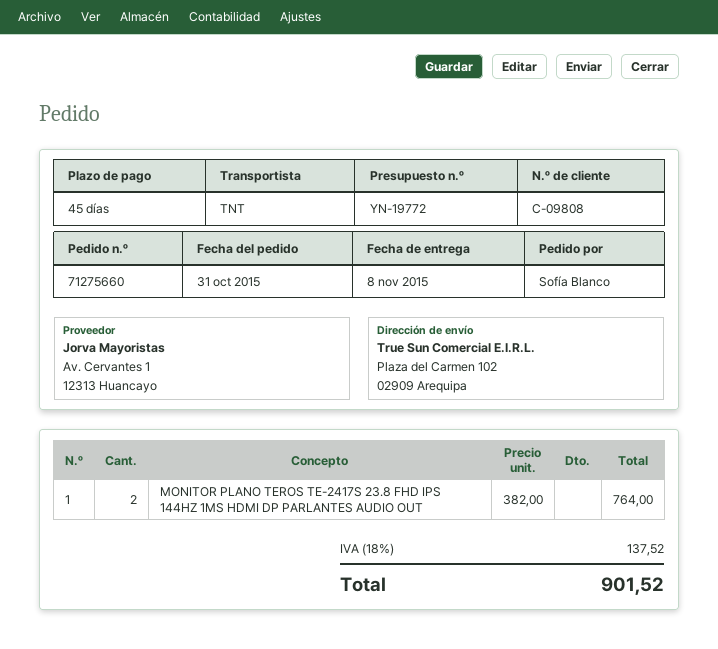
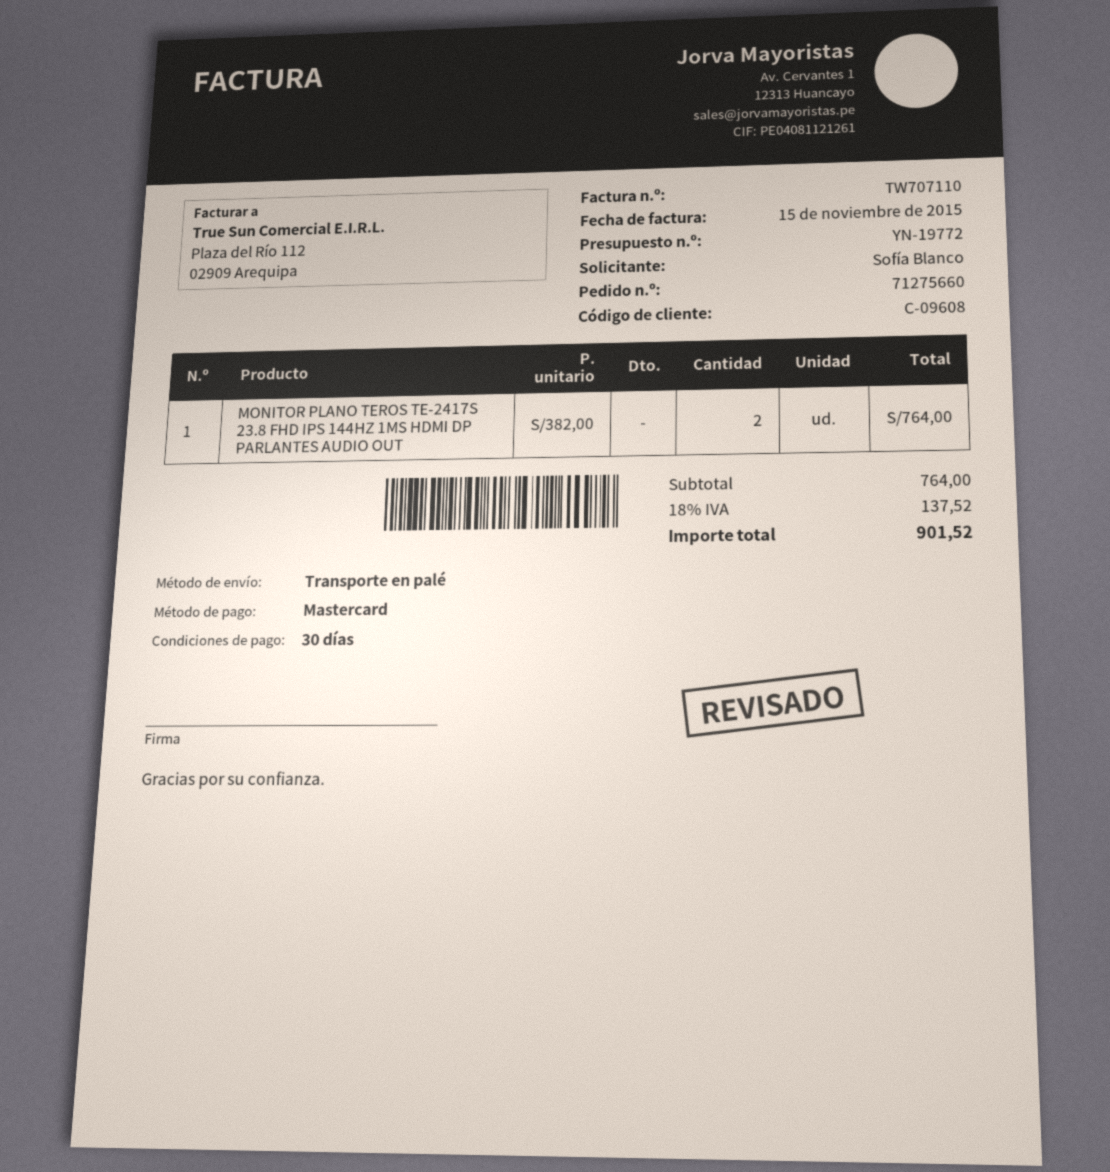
payment terms: 45 days -> 30 days
customer number: C-09808 -> C-09608
shipping method: TNT -> pallet freight

